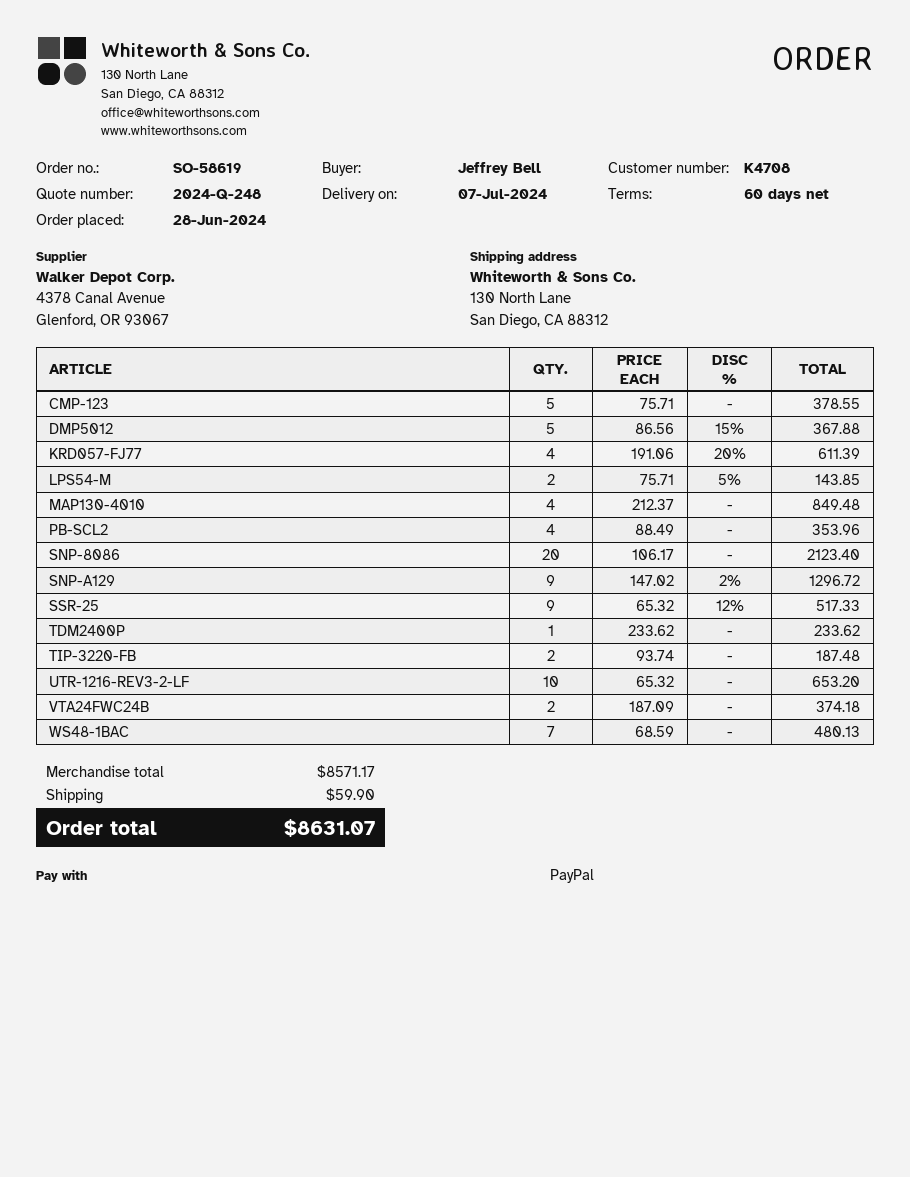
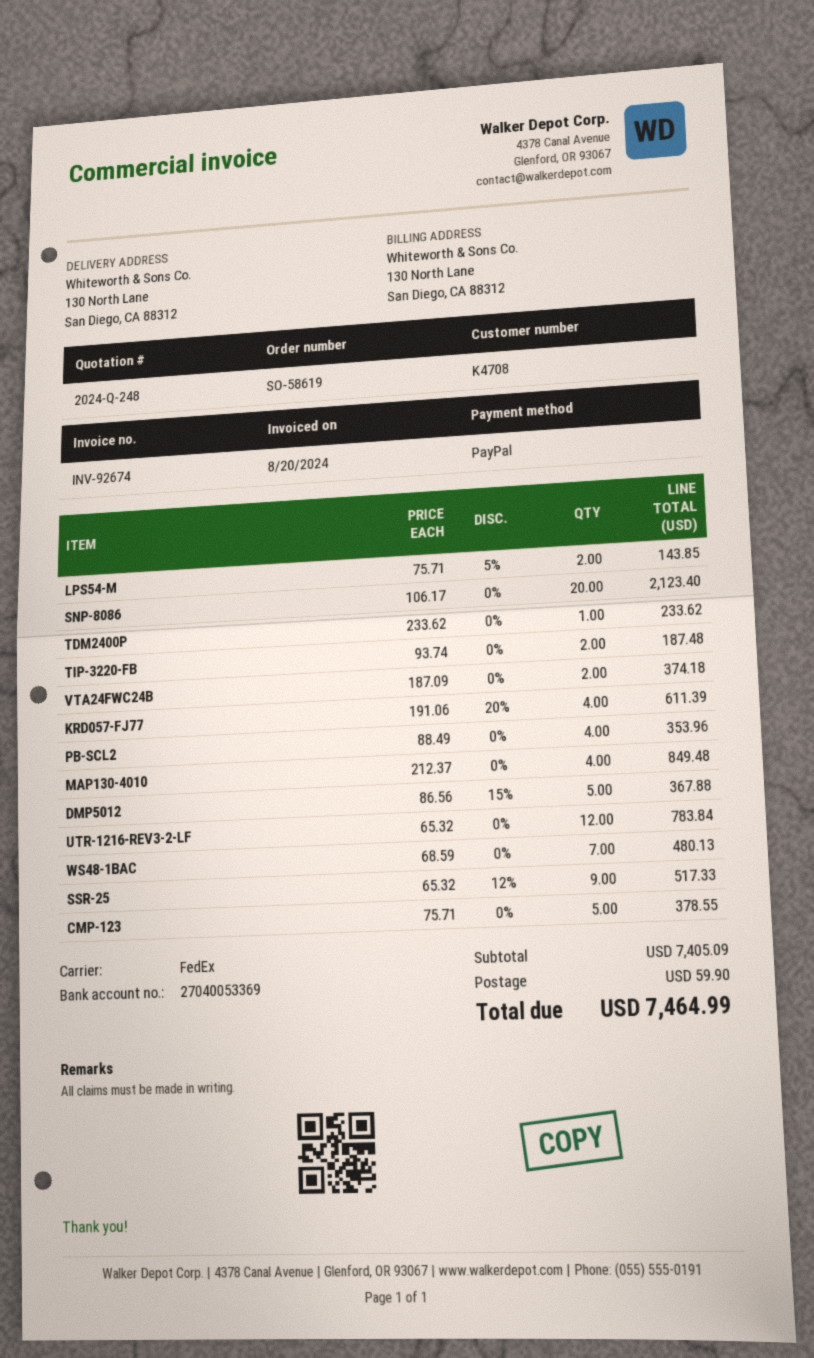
SNP-A129: 9 x 147.02 - 2% = 1296.72 -> none
UTR-1216-REV3-2-LF: 10 x 65.32 = 653.20 -> 12 x 65.32 = 783.84
subtotal: 8571.17 -> 7405.09
total: 8631.07 -> 7464.99

